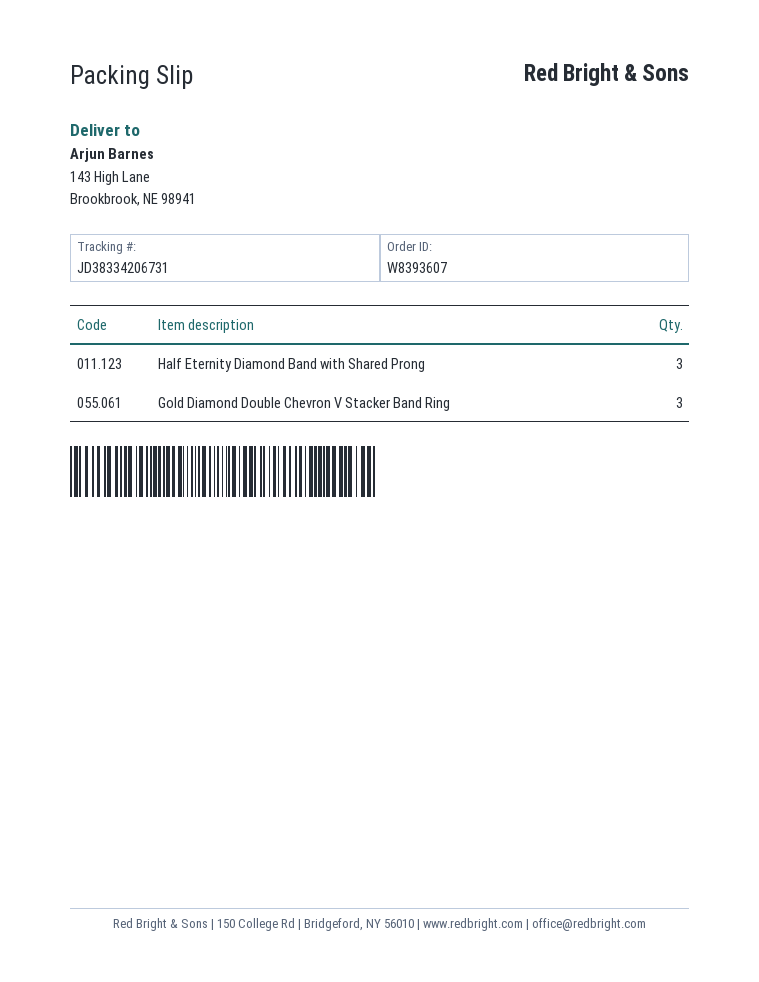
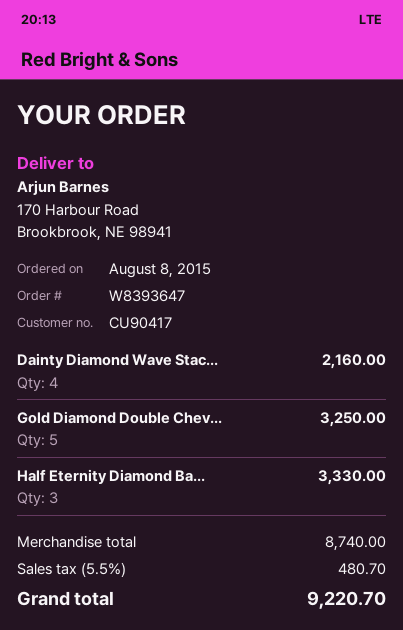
order number: W8393607 -> W8393647
ship to: 143 High Lane, Brookbrook, NE 98941 -> 170 Harbour Road, Brookbrook, NE 98941
Gold Diamond Double Chevron V Stacker Band Ring: 3 -> 5
Dainty Diamond Wave Stac...: none -> 4

